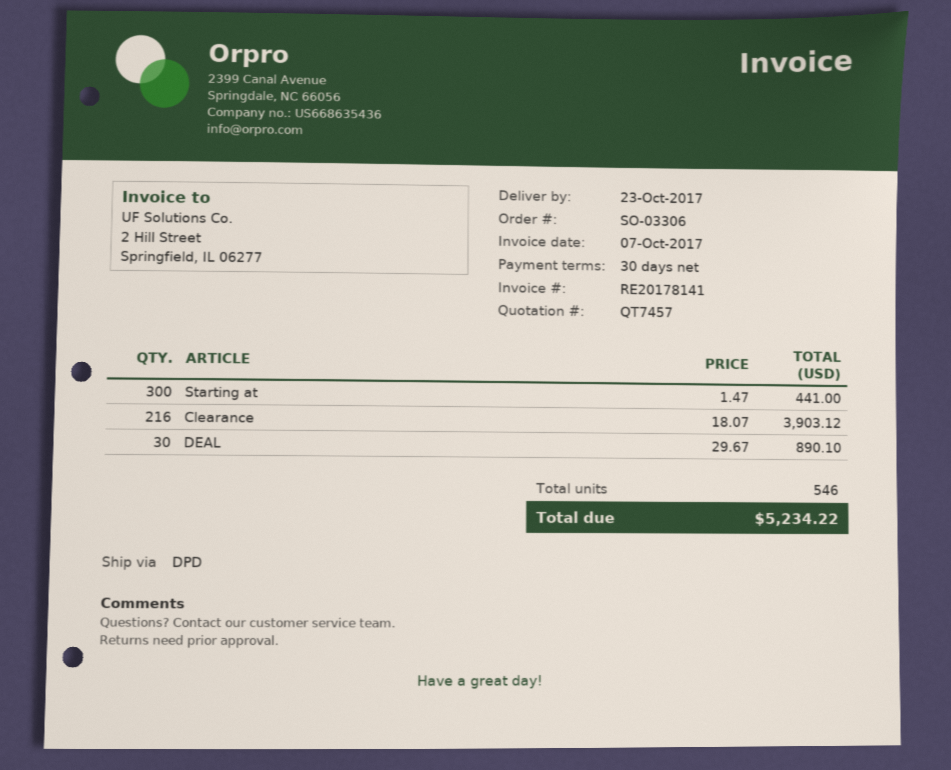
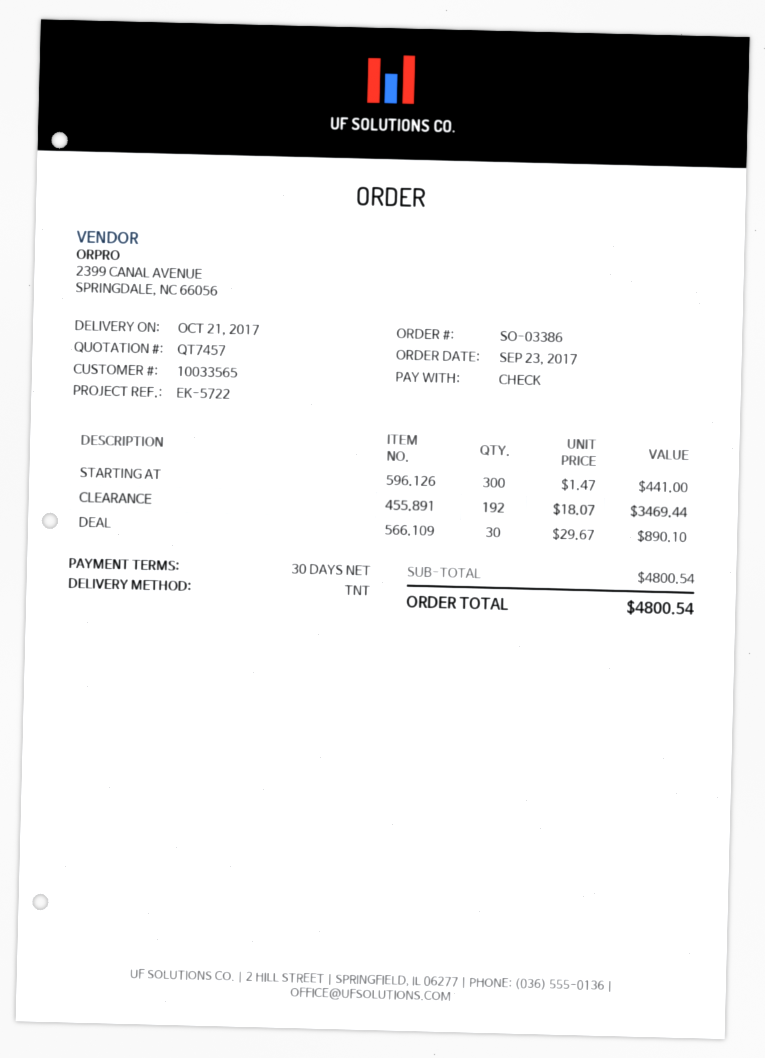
order number: SO-03306 -> SO-03386
delivery date: 2017-10-23 -> 2017-10-21
shipping method: DPD -> TNT
Clearance: 216 x 18.07 = 3903.12 -> 192 x 18.07 = 3469.44
total: 5234.22 -> 4800.54

